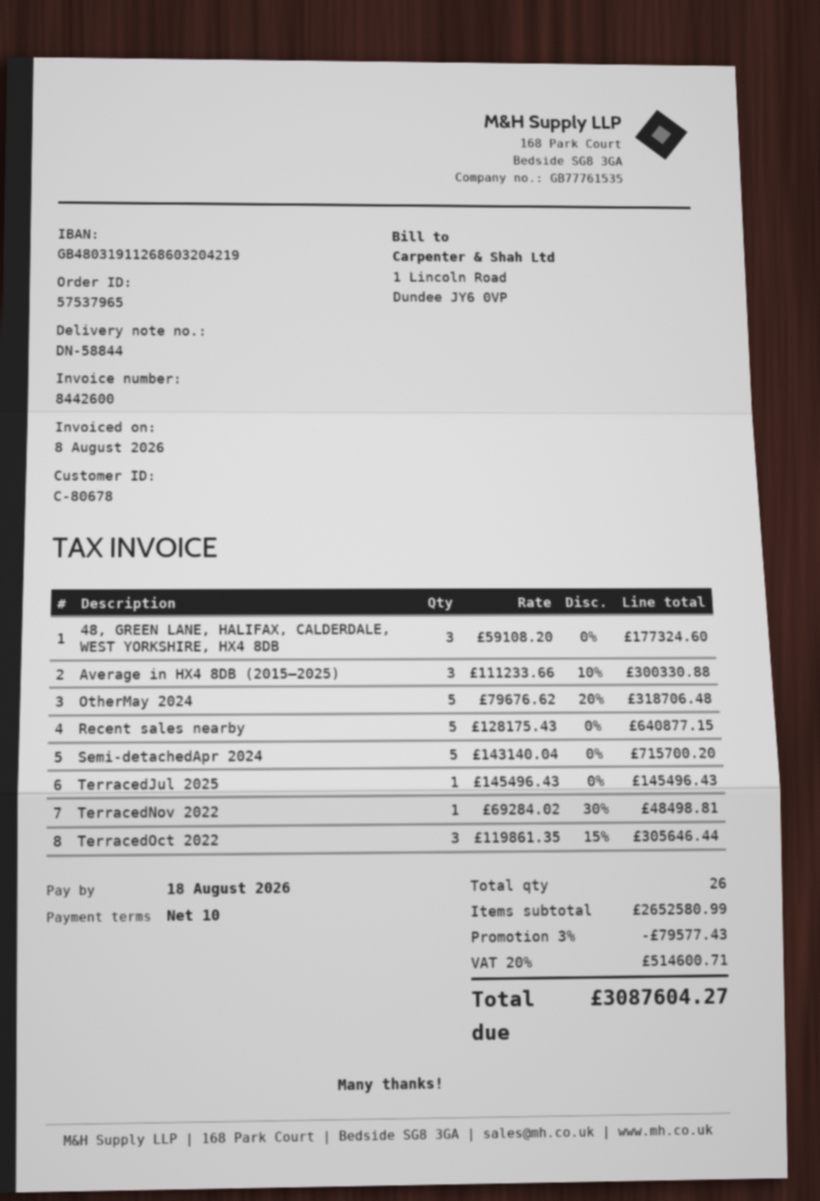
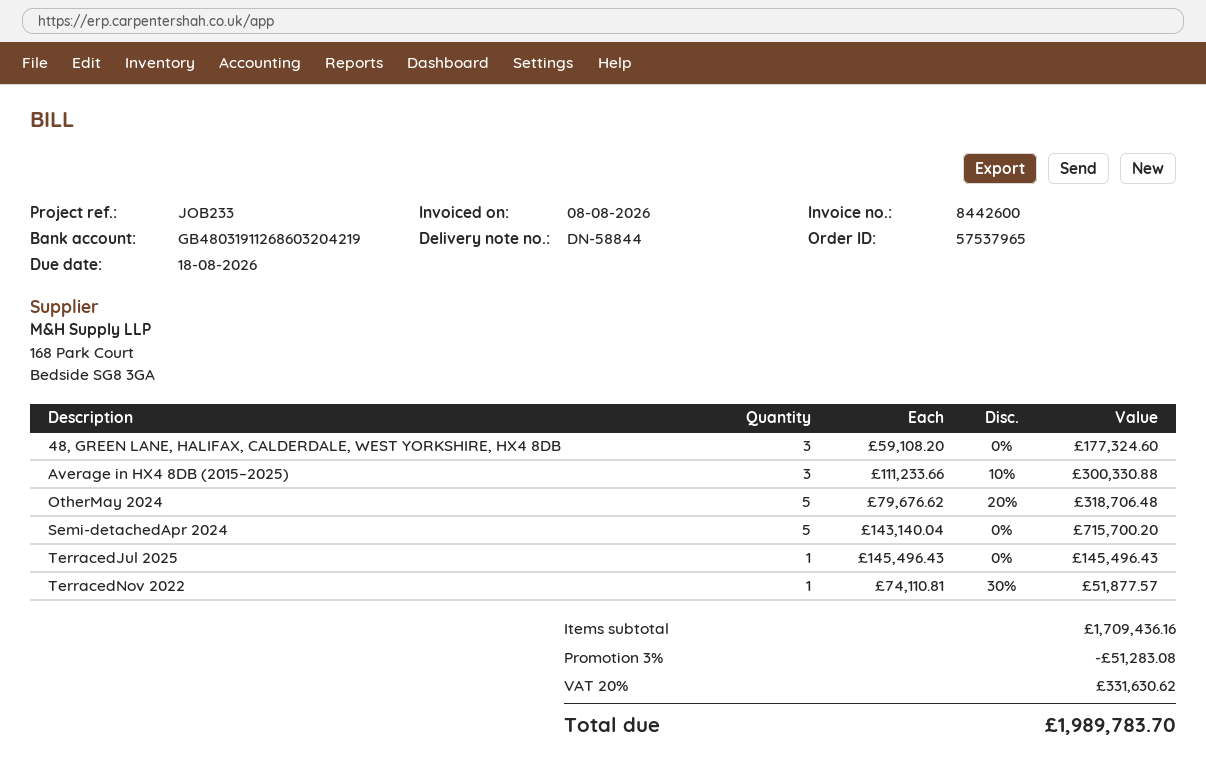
Recent sales nearby: 5 x 128175.43 = 640877.15 -> none
TerracedNov 2022: 1 x 69284.02 - 30% = 48498.81 -> 1 x 74110.81 - 30% = 51877.57
TerracedOct 2022: 3 x 119861.35 - 15% = 305646.44 -> none
subtotal: 2652580.99 -> 1709436.16
discount: 3% = 79577.43 -> 3% = 51283.08
tax: 20% = 514600.71 -> 20% = 331630.62
total: 3087604.27 -> 1989783.70

